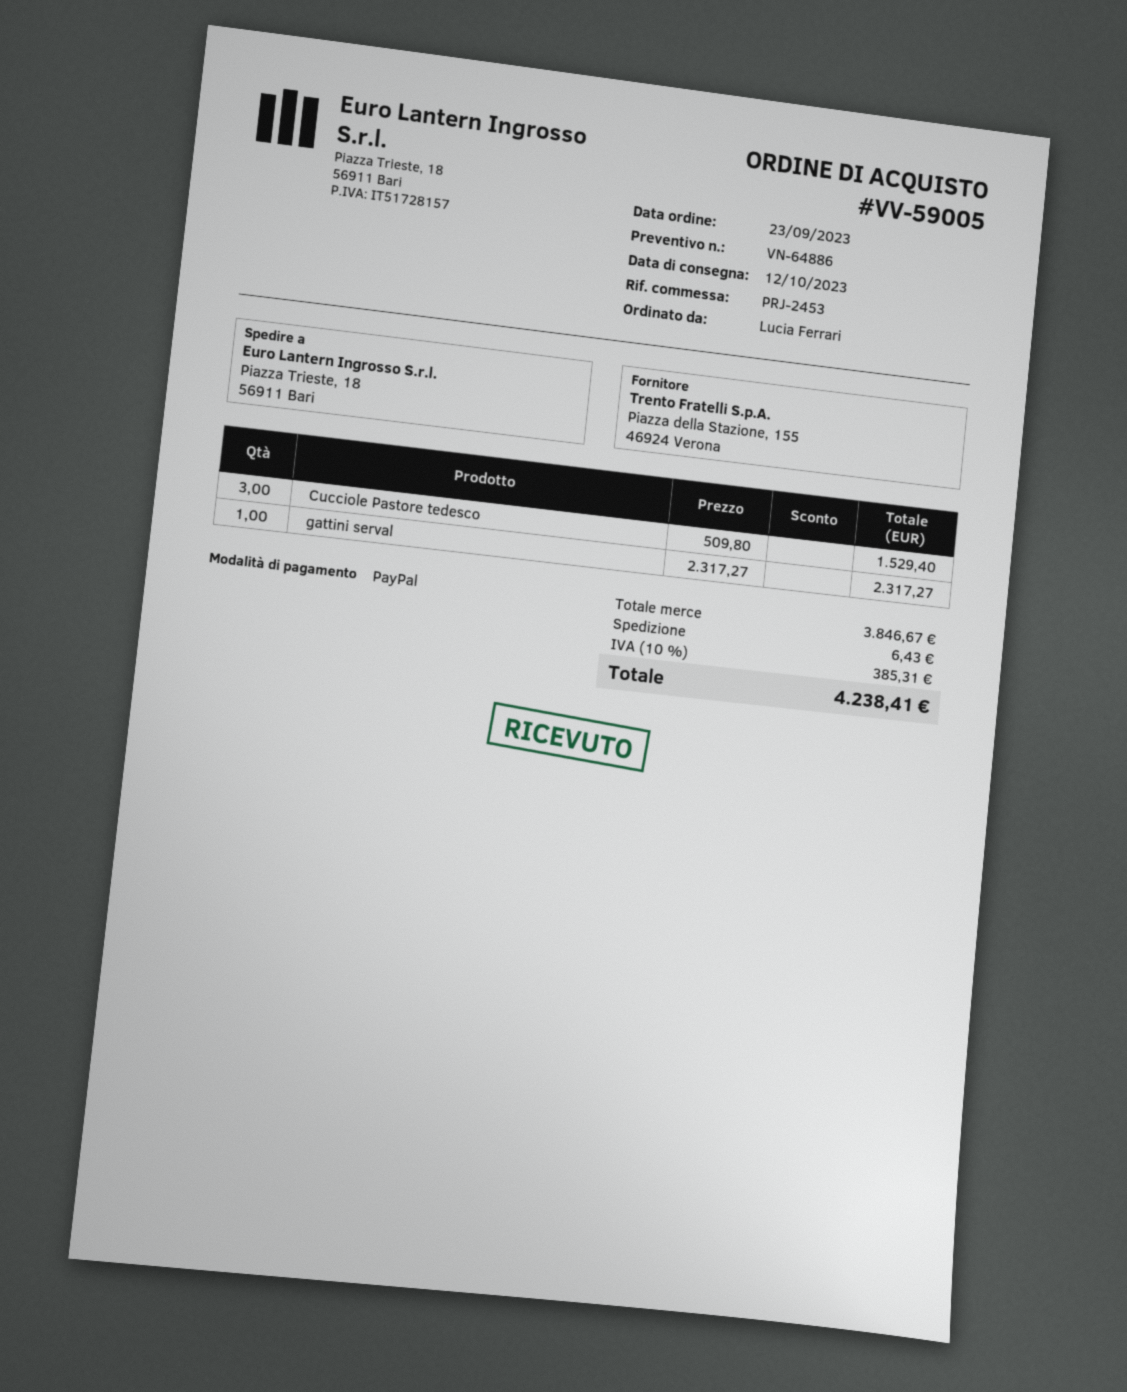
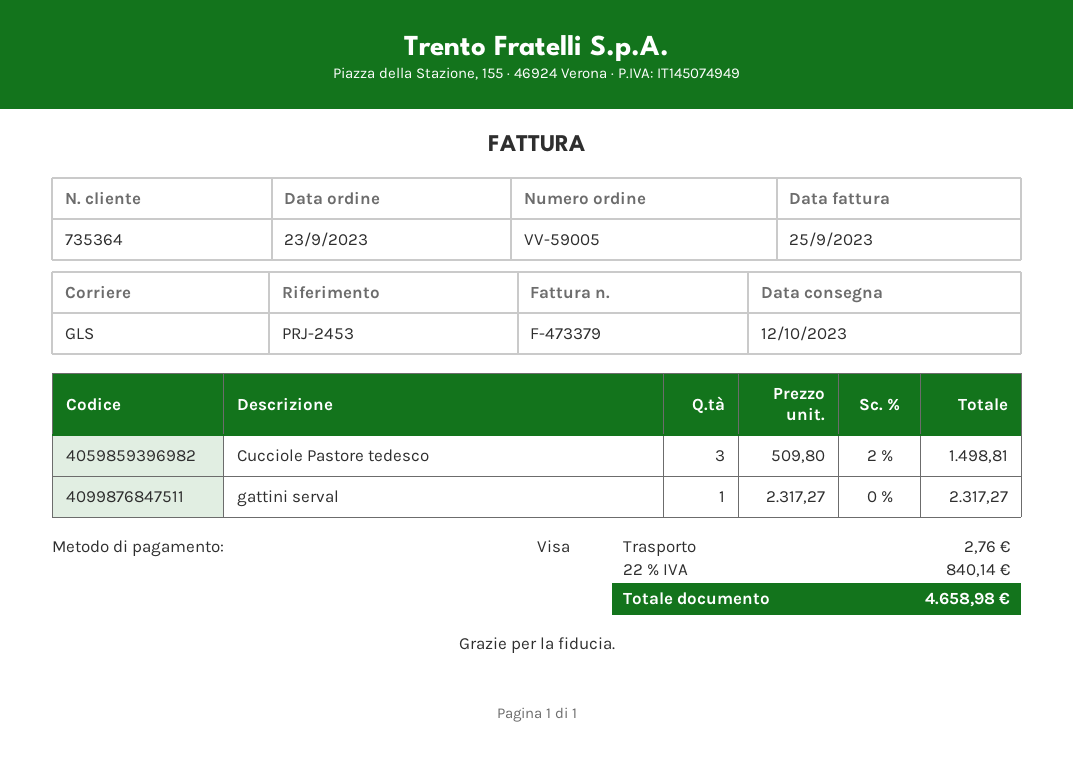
payment method: PayPal -> Visa
Cucciole Pastore tedesco: 3 x 509.80 = 1529.40 -> 3 x 509.80 - 2% = 1498.81
shipping: 6.43 -> 2.76
tax: 10% = 385.31 -> 22% = 840.14
total: 4238.41 -> 4658.98

